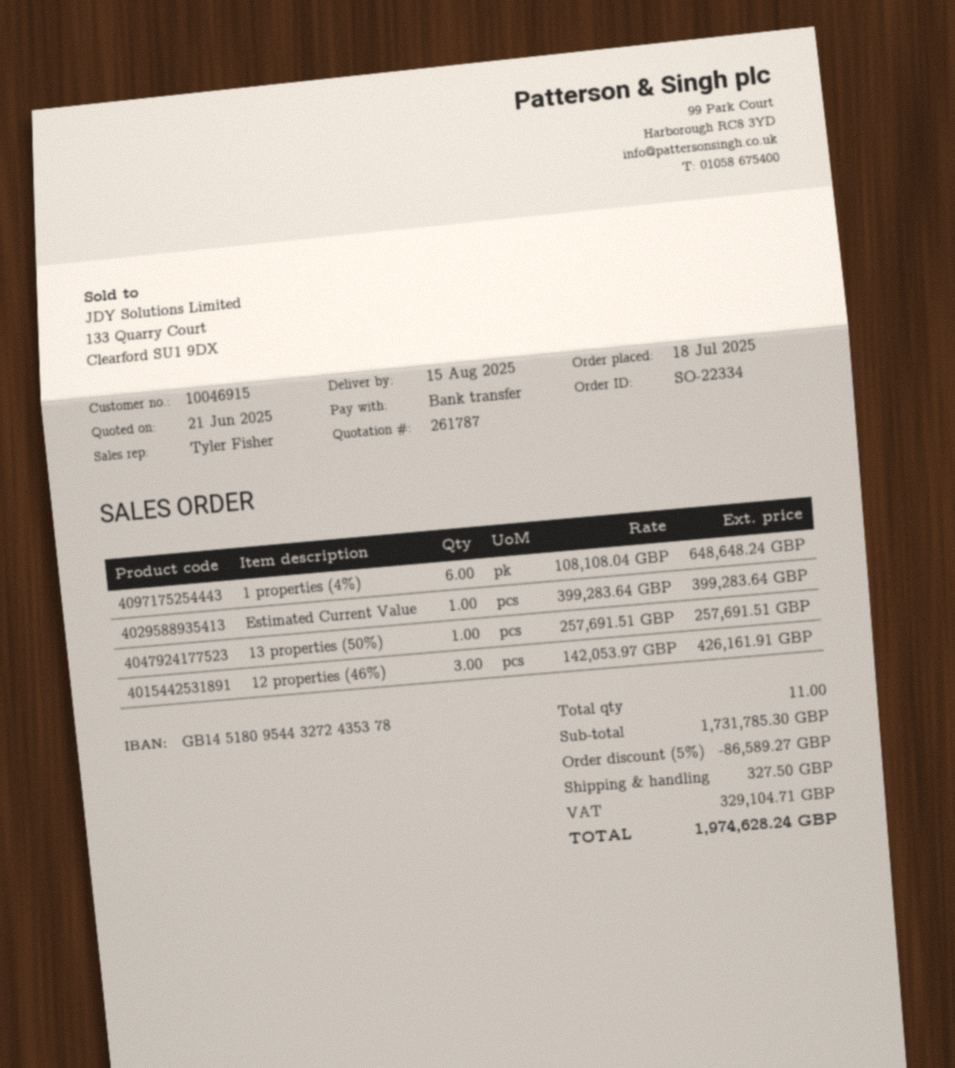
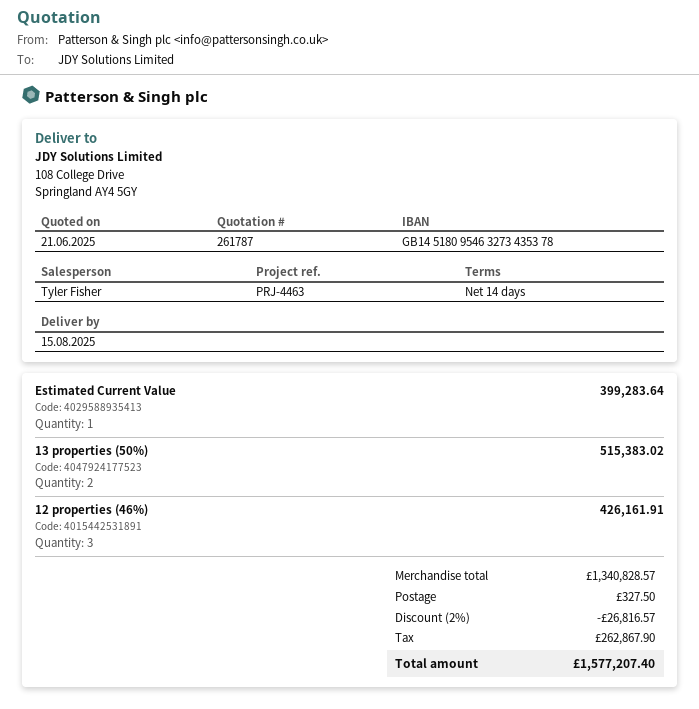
bank account: GB14518095443272435378 -> GB14518095463273435378
1 properties (4%): 6 for 648648.24 -> none
13 properties (50%): 1 for 257691.51 -> 2 for 515383.02
subtotal: 1731785.30 -> 1340828.57
discount: 5% = 86589.27 -> 2% = 26816.57
tax: 329104.71 -> 262867.90
total: 1974628.24 -> 1577207.40

